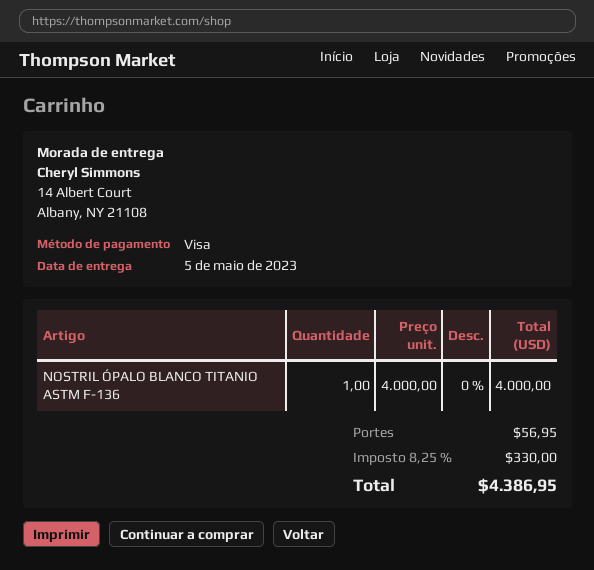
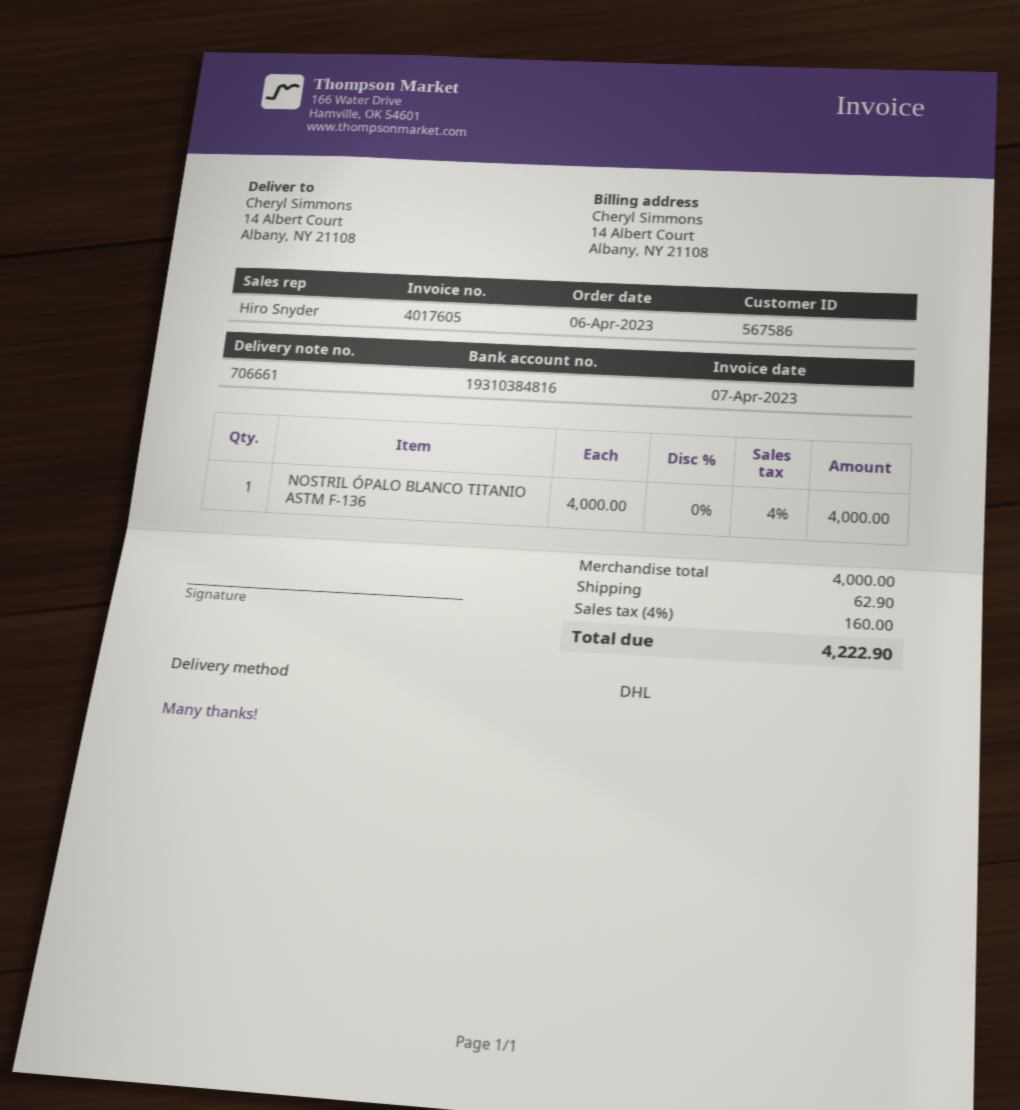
shipping: 56.95 -> 62.90
tax: 8.25% = 330.00 -> 4% = 160.00
total: 4386.95 -> 4222.90

